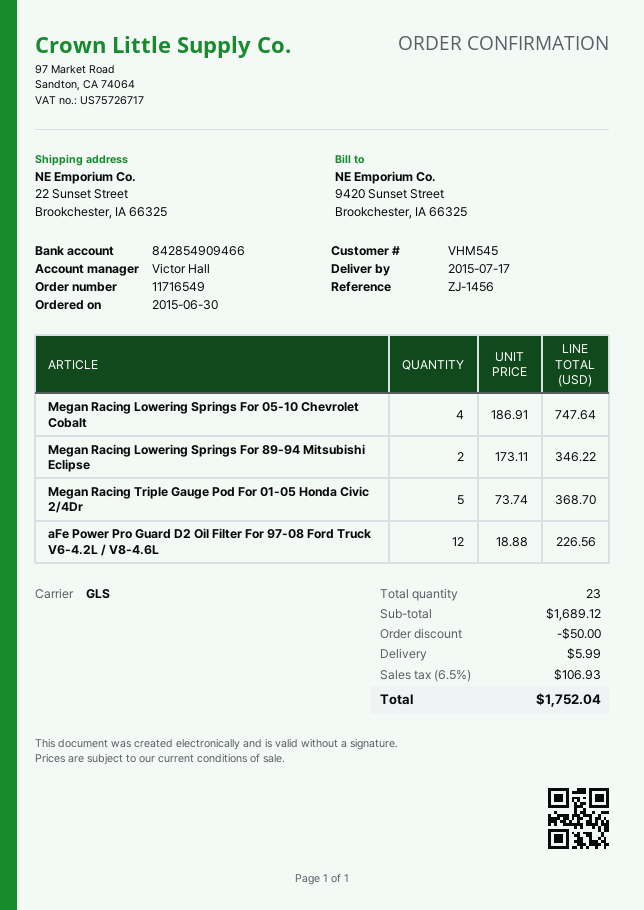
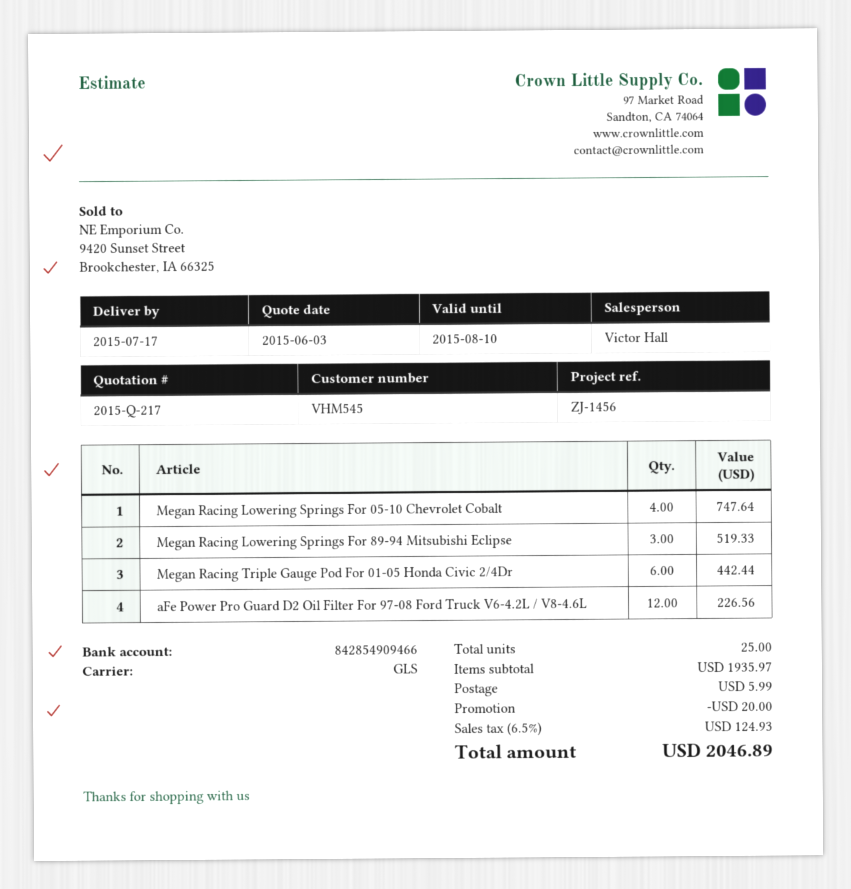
Megan Racing Lowering Springs For 89-94 Mitsubishi Eclipse: 2 for 346.22 -> 3 for 519.33
Megan Racing Triple Gauge Pod For 01-05 Honda Civic 2/4Dr: 5 for 368.70 -> 6 for 442.44
total quantity: 23 -> 25
subtotal: 1689.12 -> 1935.97
discount: 50.00 -> 20.00
tax: 6.5% = 106.93 -> 6.5% = 124.93
total: 1752.04 -> 2046.89

